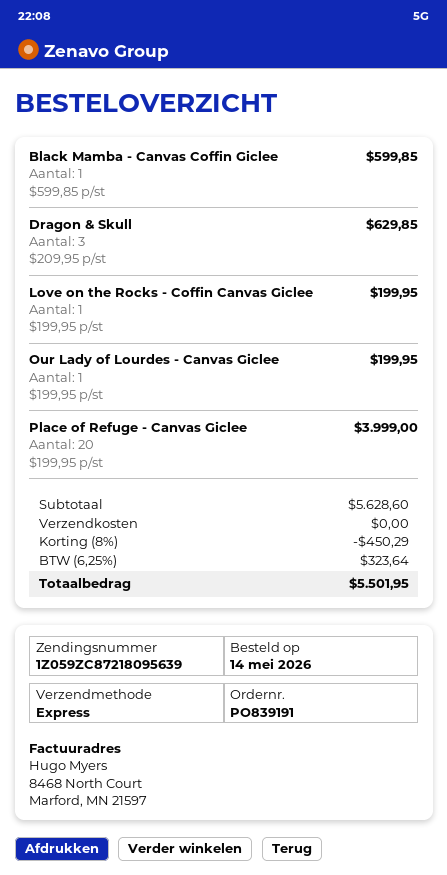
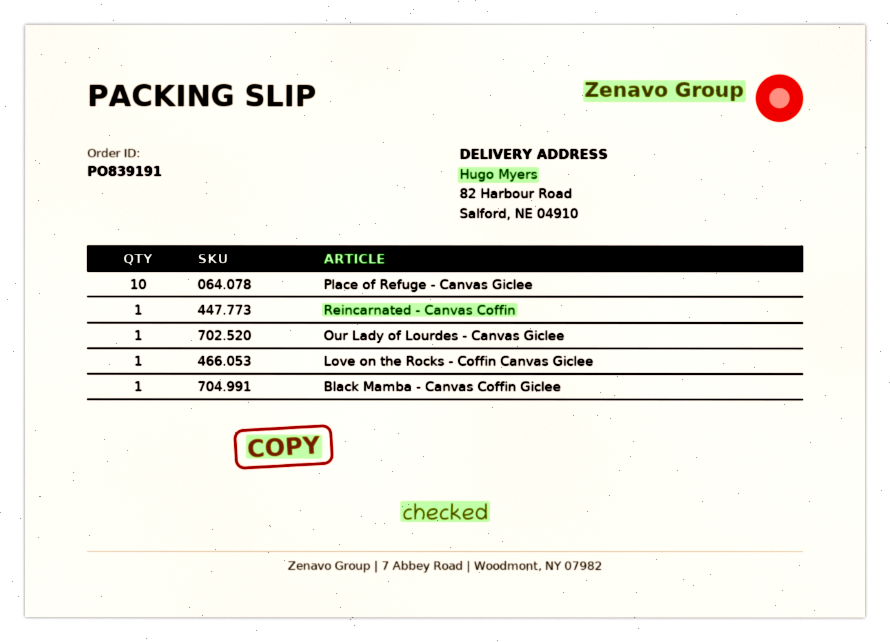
Dragon & Skull: 3 -> none
Place of Refuge - Canvas Giclee: 20 -> 10
Reincarnated - Canvas Coffin: none -> 1

